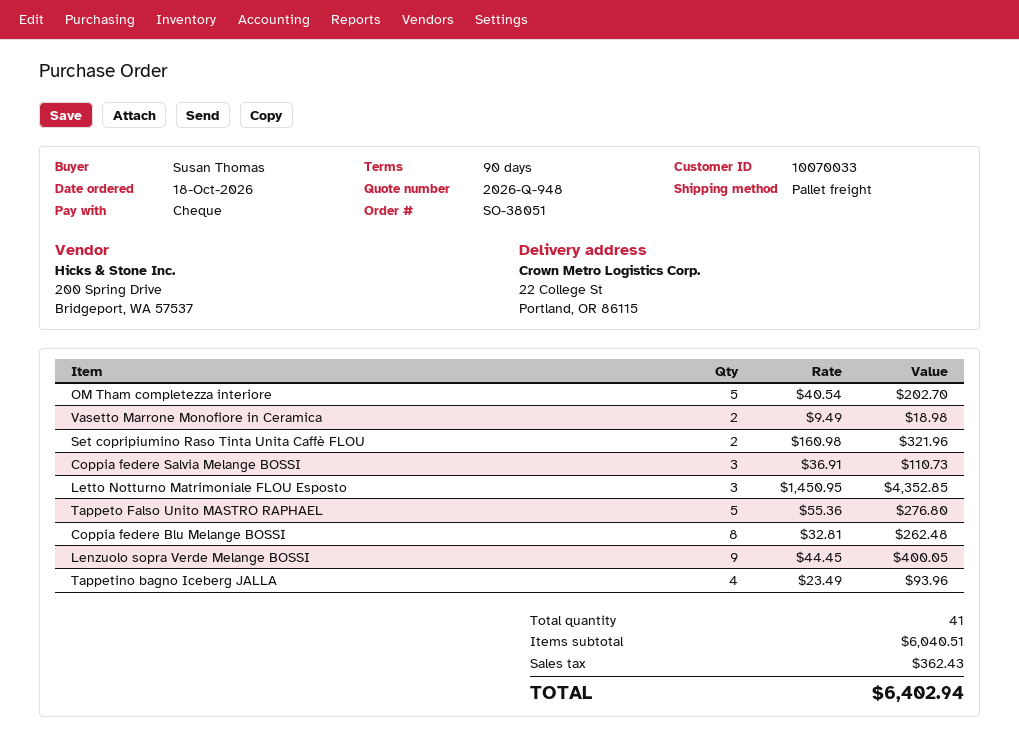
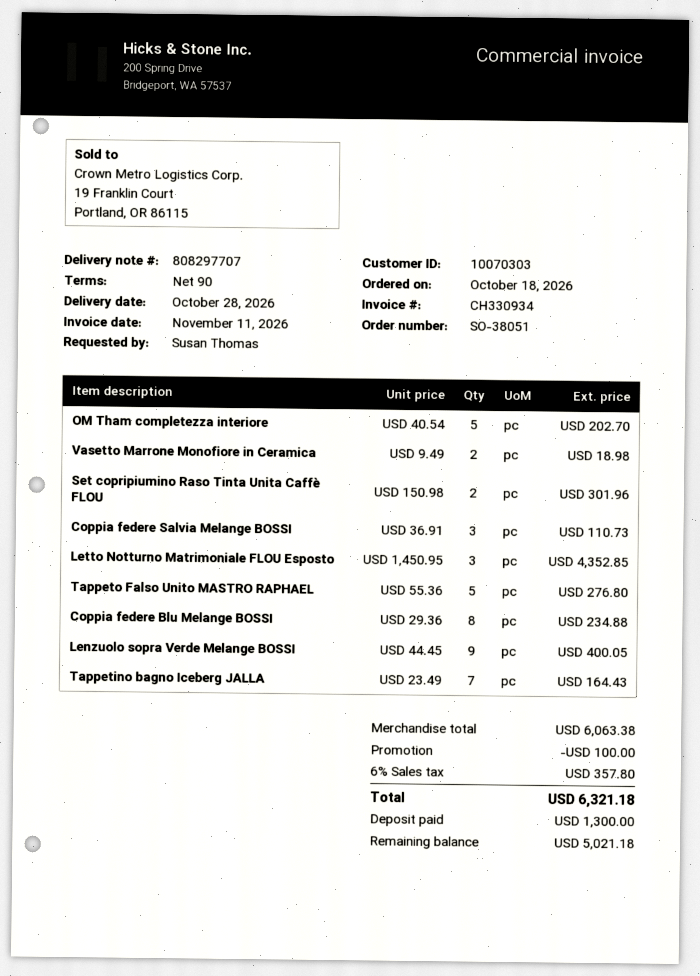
customer number: 10070033 -> 10070303
Set copripiumino Raso Tinta Unita Caffè FLOU: 2 x 160.98 = 321.96 -> 2 x 150.98 = 301.96
Coppia federe Blu Melange BOSSI: 8 x 32.81 = 262.48 -> 8 x 29.36 = 234.88
Tappetino bagno Iceberg JALLA: 4 x 23.49 = 93.96 -> 7 x 23.49 = 164.43
subtotal: 6040.51 -> 6063.38
discount: none -> 100.00
tax: 362.43 -> 357.80
total: 6402.94 -> 6321.18

